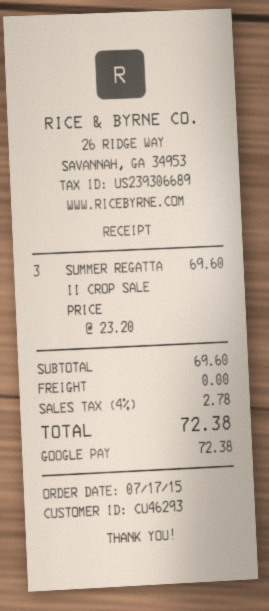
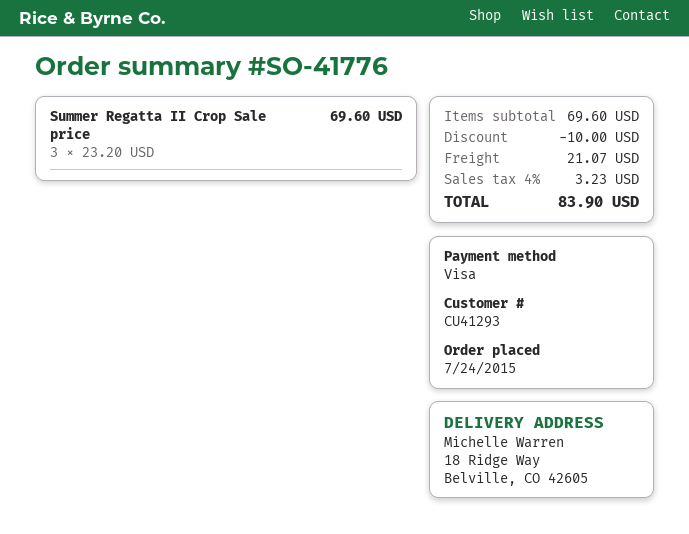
order date: 2015-07-17 -> 2015-07-24
customer number: CU46293 -> CU41293
payment method: Google Pay -> Visa
discount: none -> 10.00
shipping: 0.00 -> 21.07
tax: 4% = 2.78 -> 4% = 3.23
total: 72.38 -> 83.90

